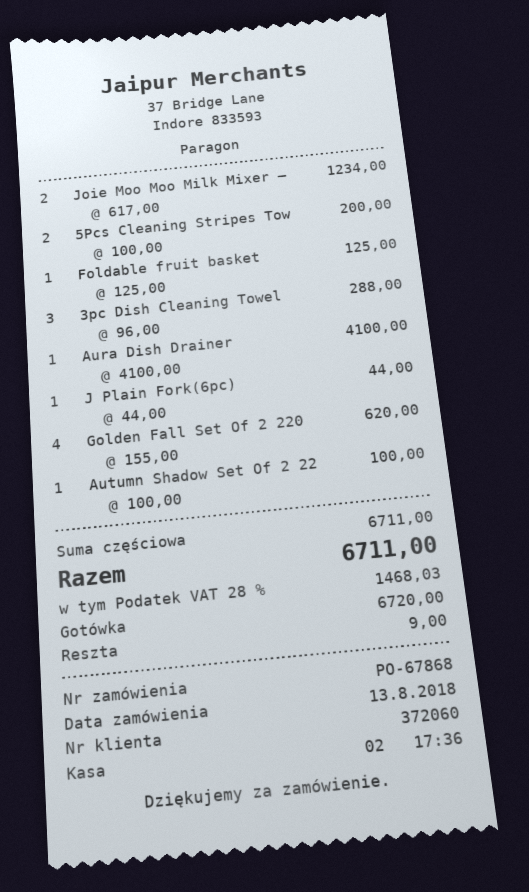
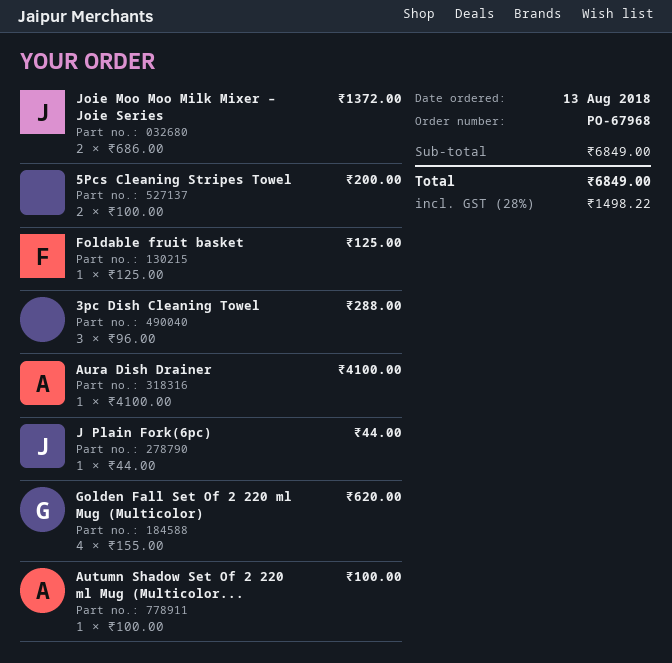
order number: PO-67868 -> PO-67968
Joie Moo Moo Milk Mixer –: 2 x 617.00 = 1234.00 -> 2 x 686.00 = 1372.00
subtotal: 6711.00 -> 6849.00
tax: 28% = 1468.03 -> 28% = 1498.22
total: 6711.00 -> 6849.00

